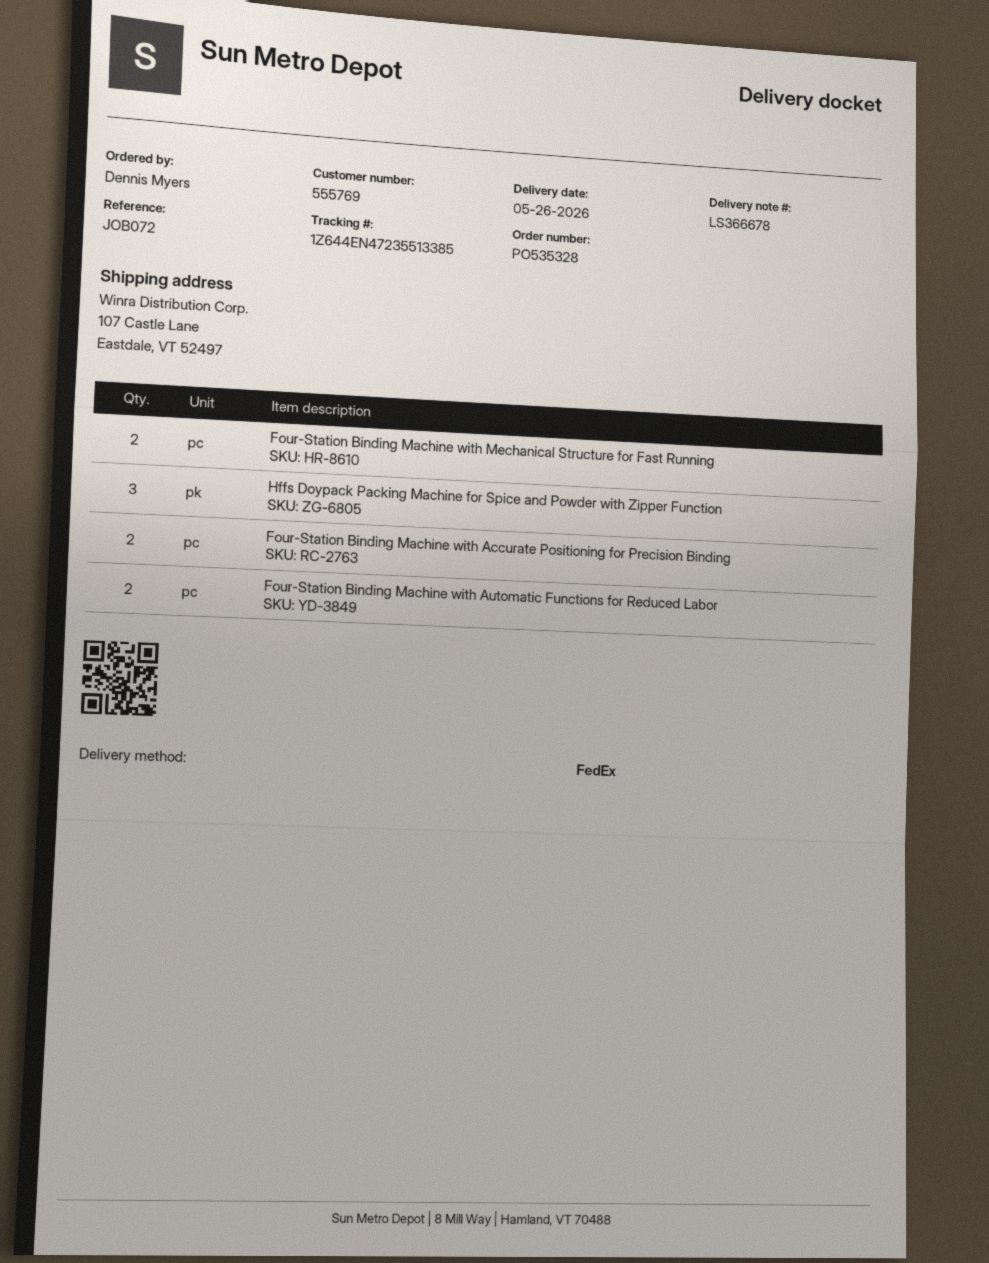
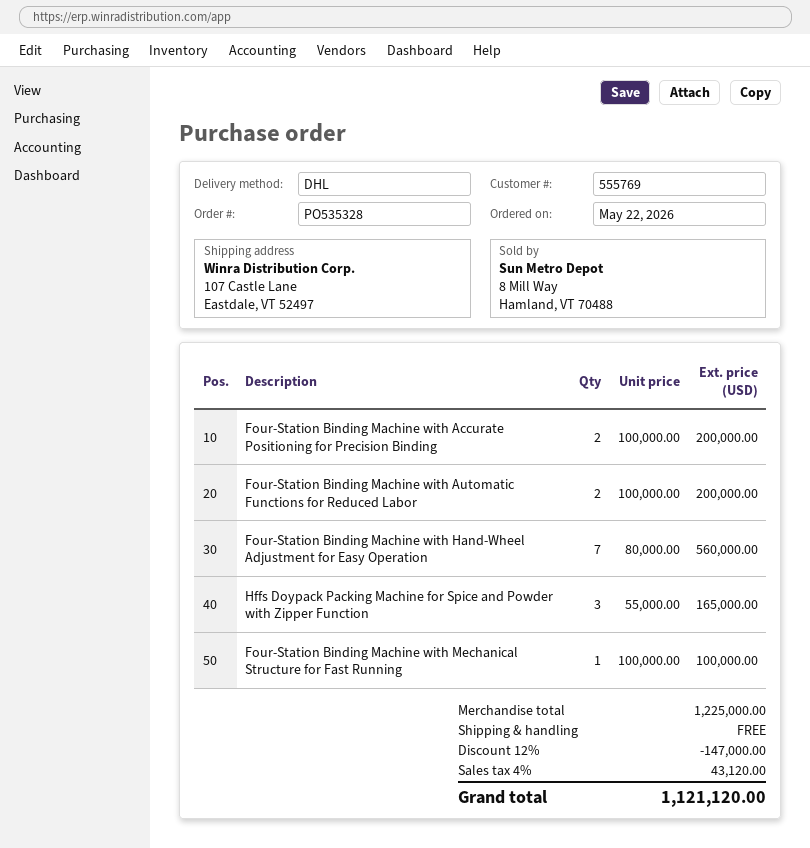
shipping method: FedEx -> DHL
Four-Station Binding Machine with Mechanical Structure for Fast Running: 2 -> 1
Four-Station Binding Machine with Hand-Wheel Adjustment for Easy Operation: none -> 7

